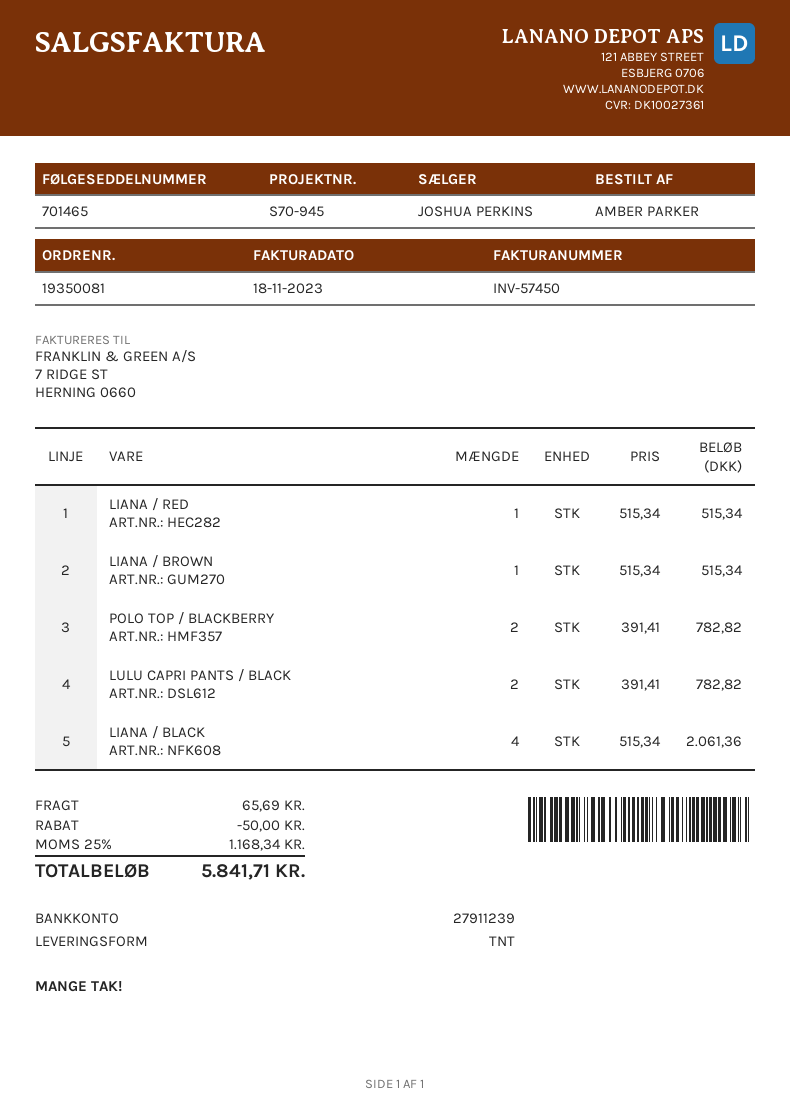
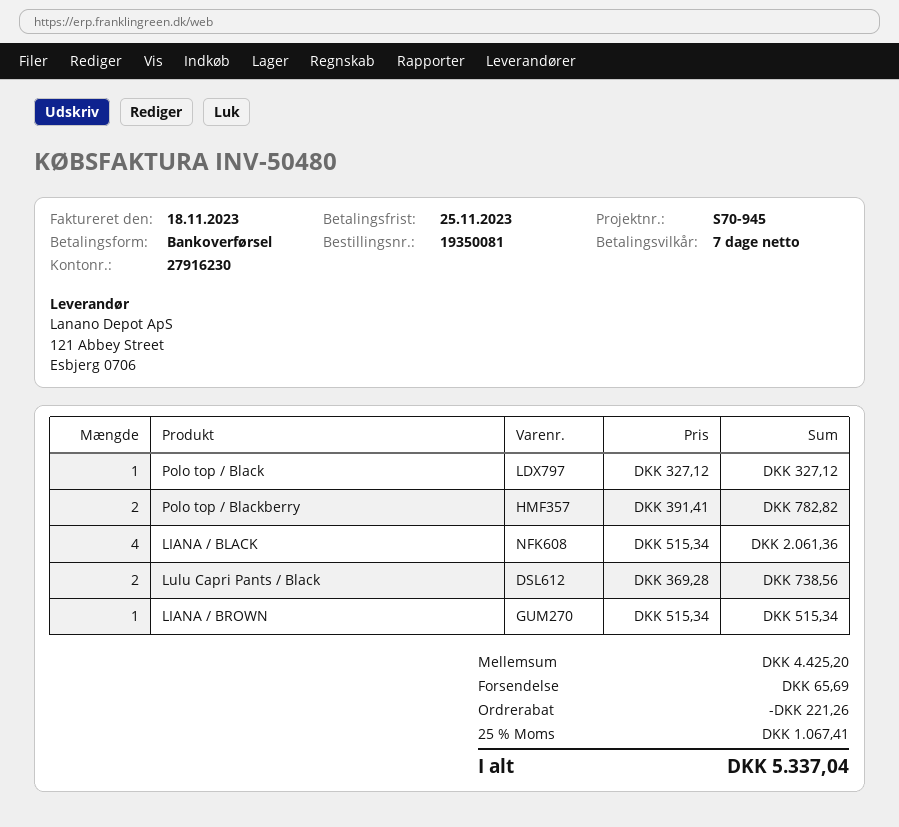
invoice number: INV-57450 -> INV-50480
bank account: 27911239 -> 27916230
LIANA / RED: 1 x 515.34 = 515.34 -> none
LULU CAPRI PANTS / BLACK: 2 x 391.41 = 782.82 -> 2 x 369.28 = 738.56
Polo top / Black: none -> 1 x 327.12 = 327.12
discount: 50.00 -> 221.26
tax: 25% = 1168.34 -> 25% = 1067.41
total: 5841.71 -> 5337.04

